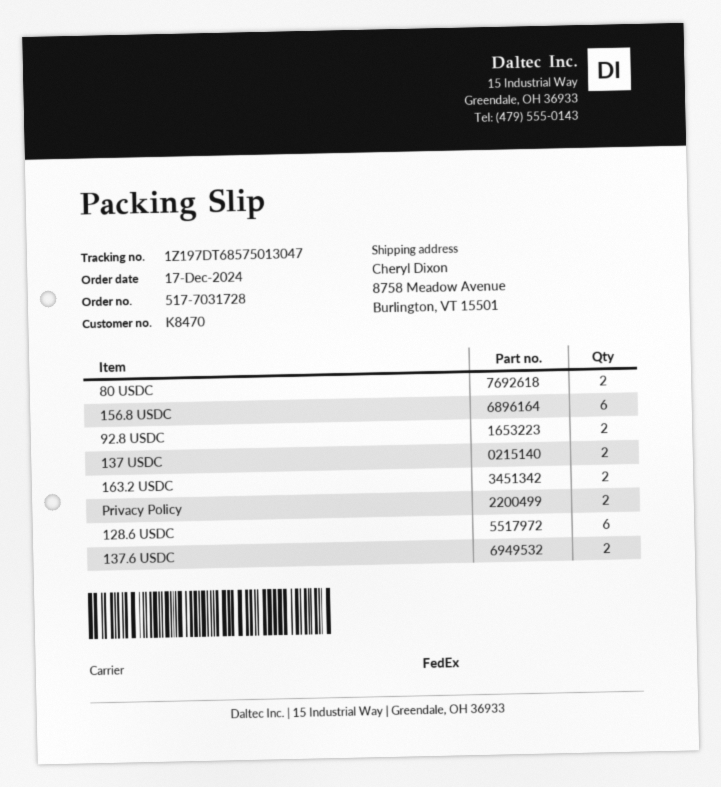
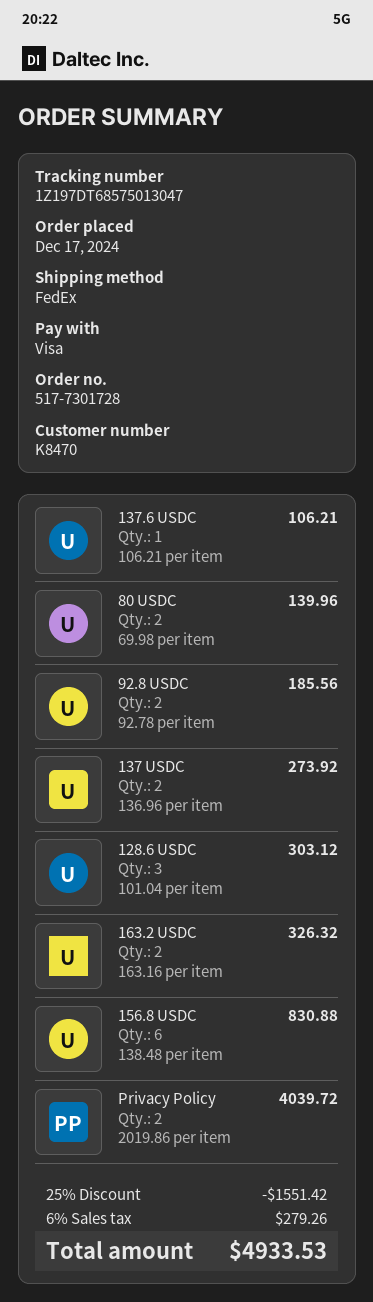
order number: 517-7031728 -> 517-7301728
128.6 USDC: 6 -> 3
137.6 USDC: 2 -> 1

